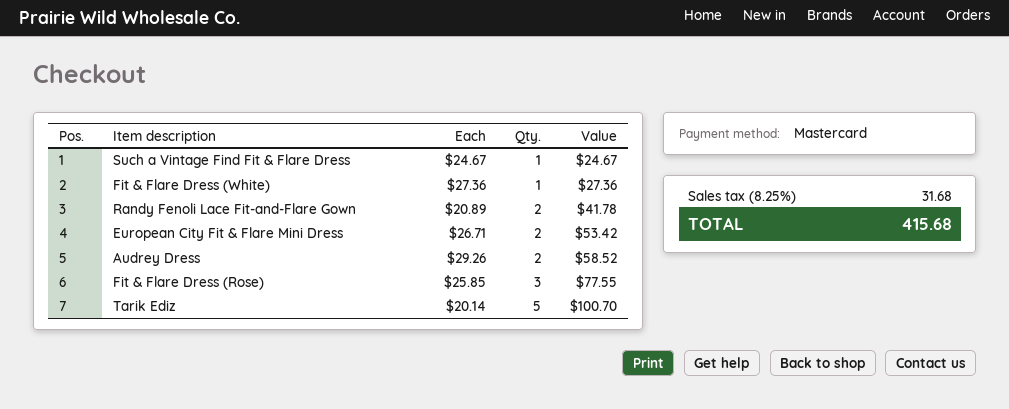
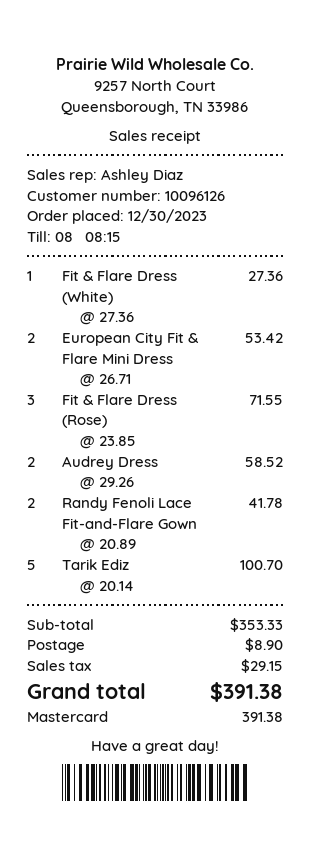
Such a Vintage Find Fit & Flare Dress: 1 x 24.67 = 24.67 -> none
Fit & Flare Dress (Rose): 3 x 25.85 = 77.55 -> 3 x 23.85 = 71.55
shipping: none -> 8.90
tax: 31.68 -> 29.15
total: 415.68 -> 391.38

